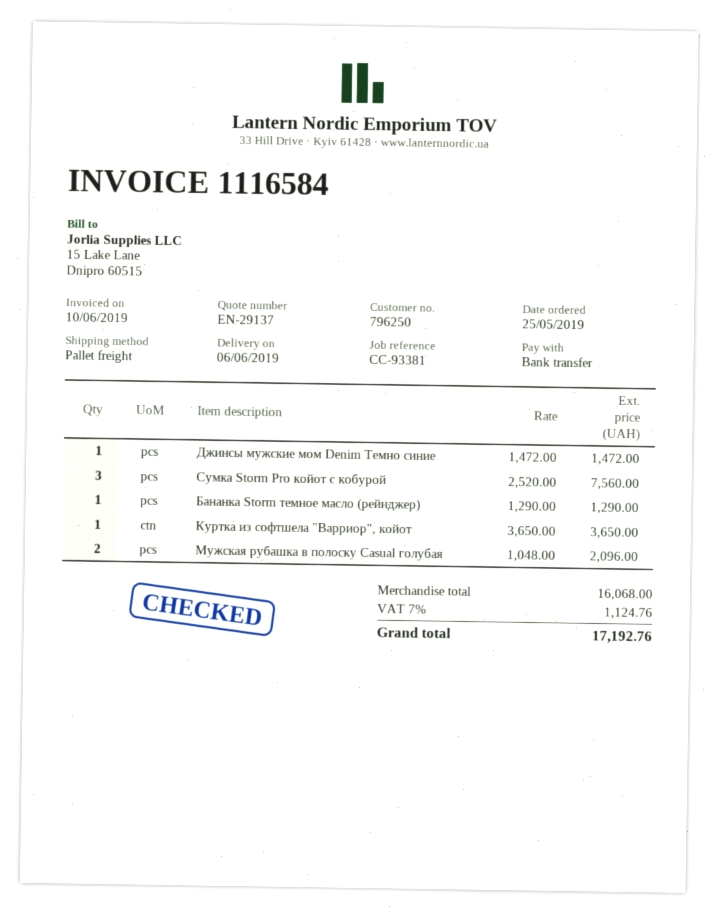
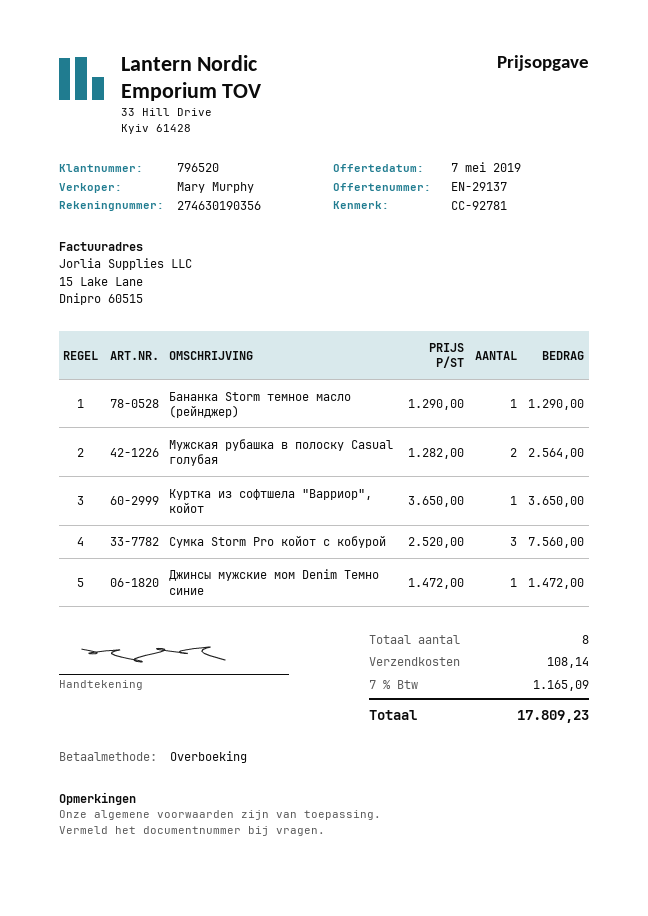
customer number: 796250 -> 796520
reference: CC-93381 -> CC-92781
Мужская рубашка в полоску Casual голубая: 2 x 1048.00 = 2096.00 -> 2 x 1282.00 = 2564.00
shipping: none -> 108.14
tax: 7% = 1124.76 -> 7% = 1165.09
total: 17192.76 -> 17809.23

